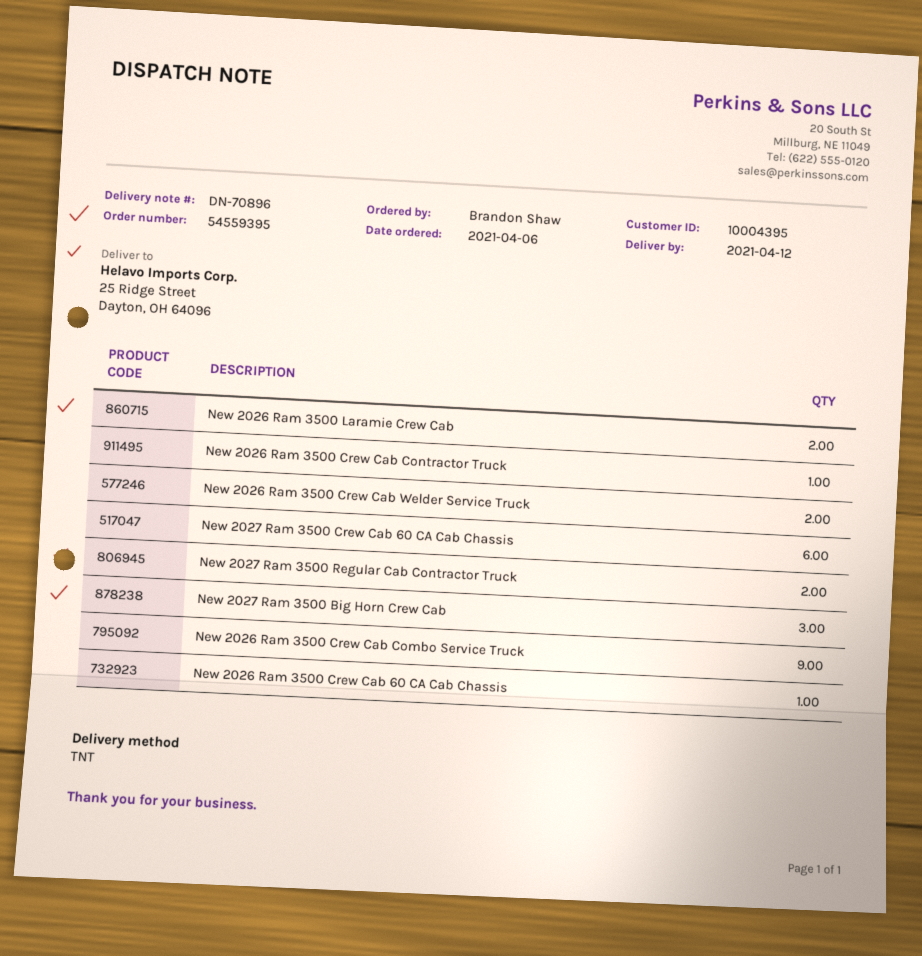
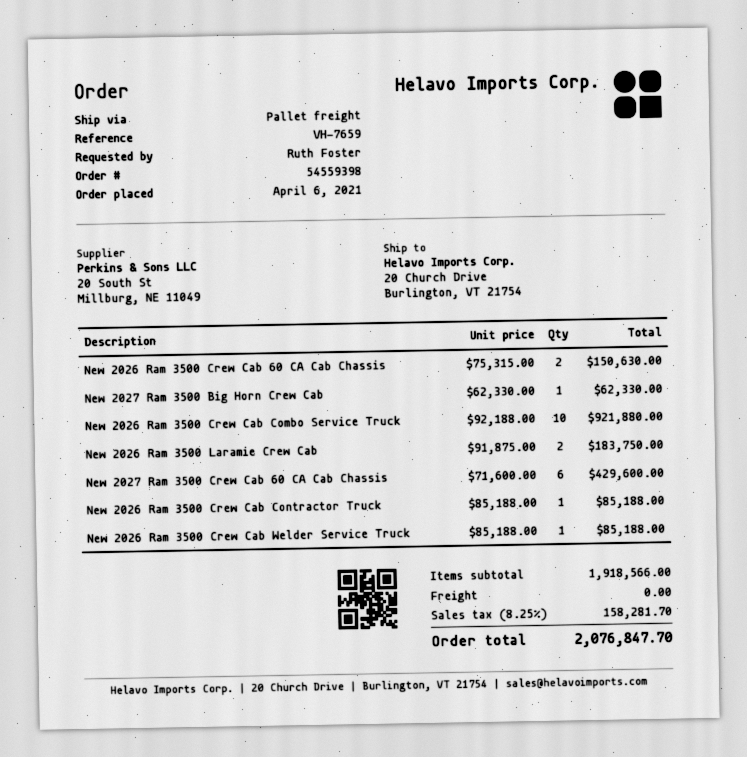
order number: 54559395 -> 54559398
ordered by: Brandon Shaw -> Ruth Foster
shipping method: TNT -> pallet freight
ship to: 25 Ridge Street, Dayton, OH 64096 -> 20 Church Drive, Burlington, VT 21754
New 2026 Ram 3500 Crew Cab Welder Service Truck: 2 -> 1
New 2027 Ram 3500 Regular Cab Contractor Truck: 2 -> none
New 2027 Ram 3500 Big Horn Crew Cab: 3 -> 1
New 2026 Ram 3500 Crew Cab Combo Service Truck: 9 -> 10
New 2026 Ram 3500 Crew Cab 60 CA Cab Chassis: 1 -> 2

